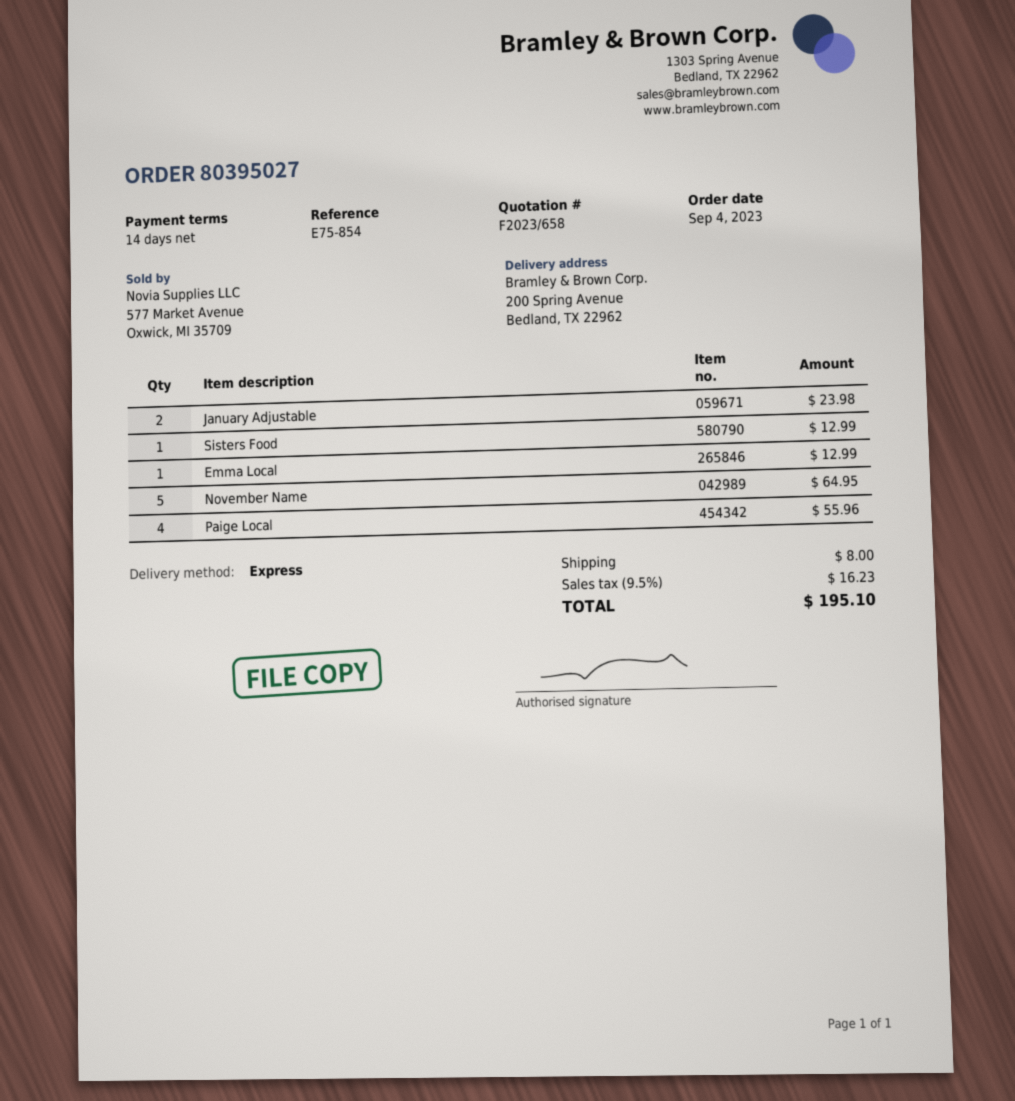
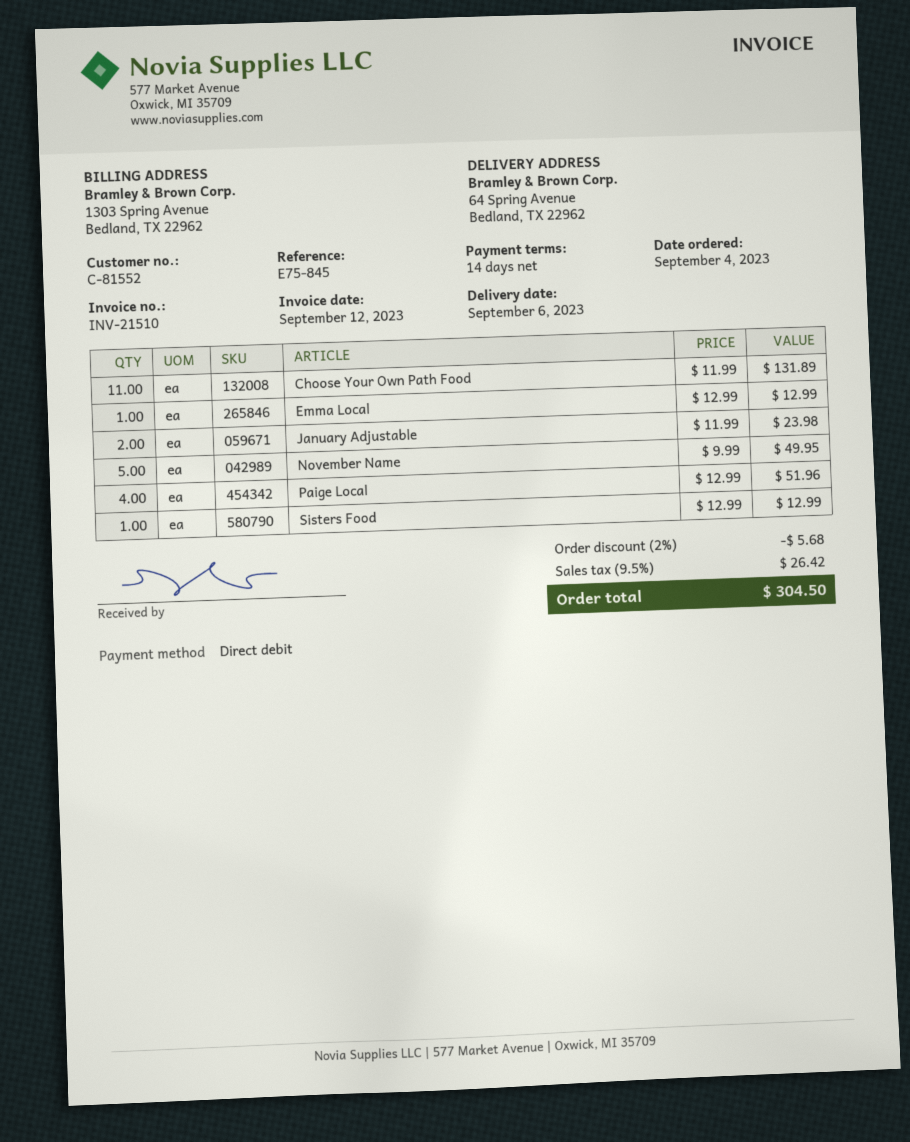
reference: E75-854 -> E75-845
ship to: 200 Spring Avenue, Bedland, TX 22962 -> 64 Spring Avenue, Bedland, TX 22962
November Name: 5 for 64.95 -> 5 for 49.95
Paige Local: 4 for 55.96 -> 4 for 51.96
Choose Your Own Path Food: none -> 11 for 131.89
discount: none -> 2% = 5.68
shipping: 8.00 -> none
tax: 9.5% = 16.23 -> 9.5% = 26.42
total: 195.10 -> 304.50

